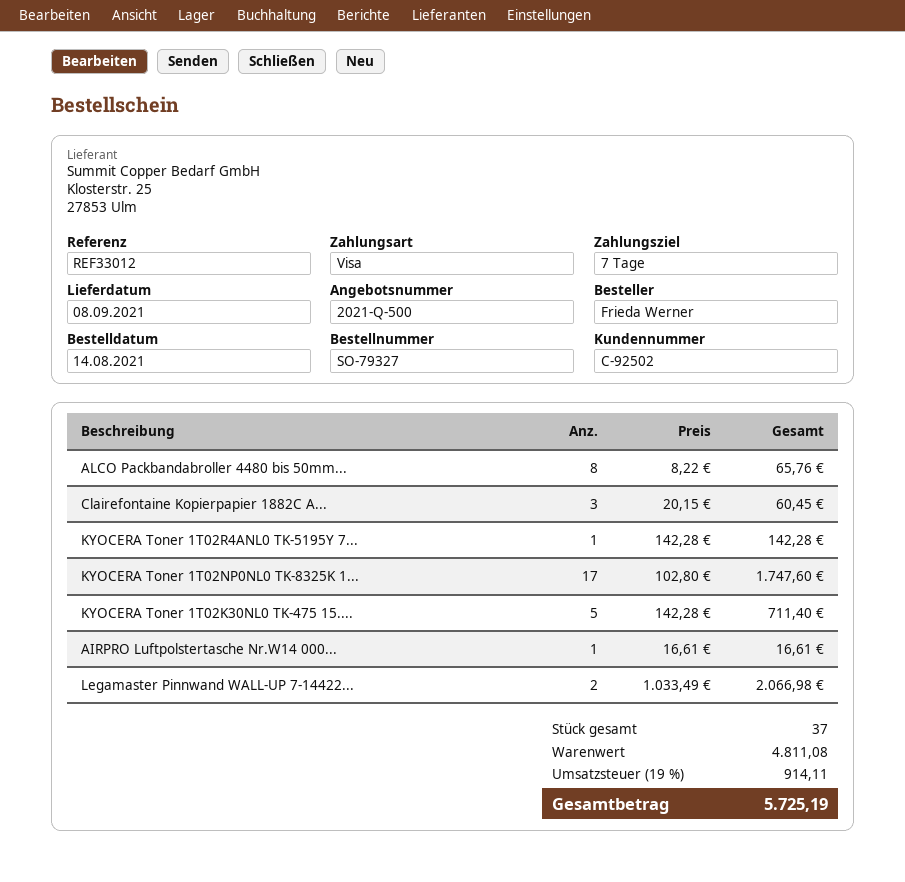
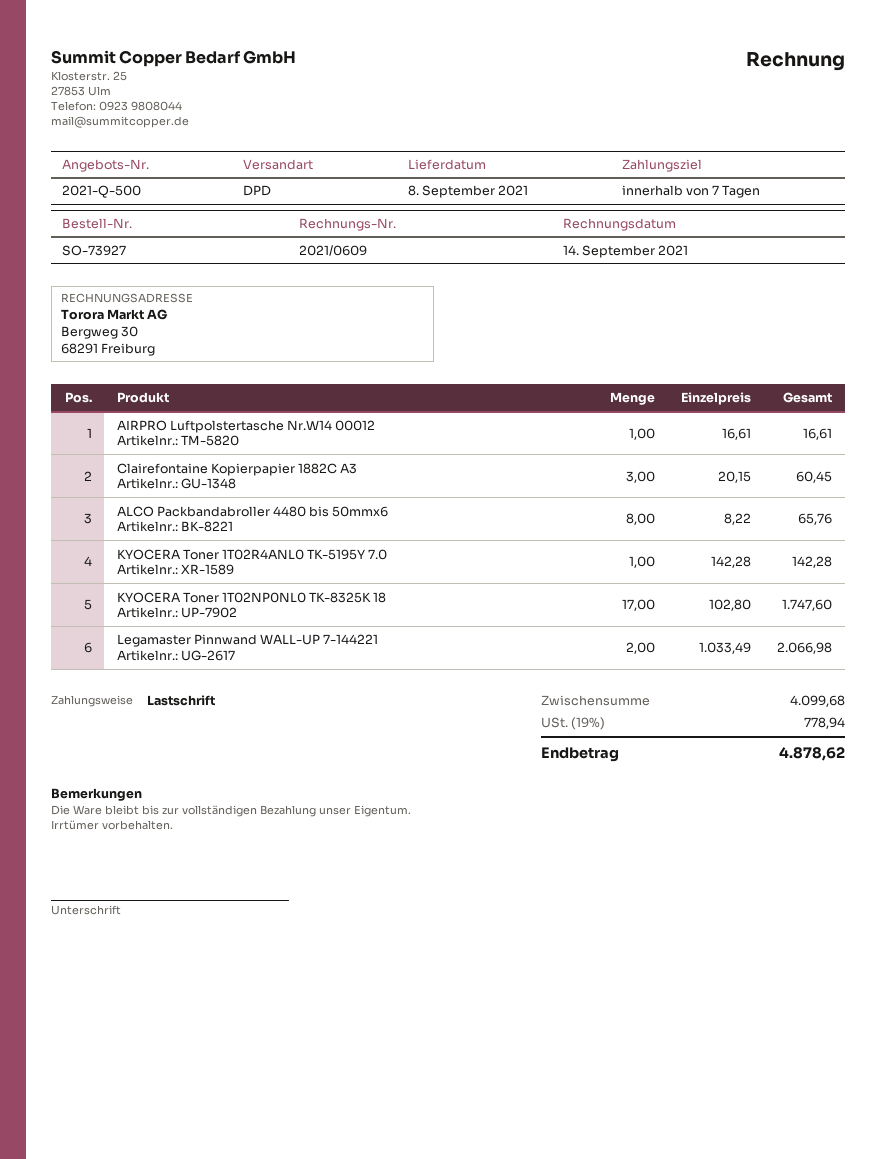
order number: SO-79327 -> SO-73927
payment method: Visa -> direct debit
KYOCERA Toner 1T02K30NL0 TK-475 15....: 5 x 142.28 = 711.40 -> none
subtotal: 4811.08 -> 4099.68
tax: 19% = 914.11 -> 19% = 778.94
total: 5725.19 -> 4878.62

